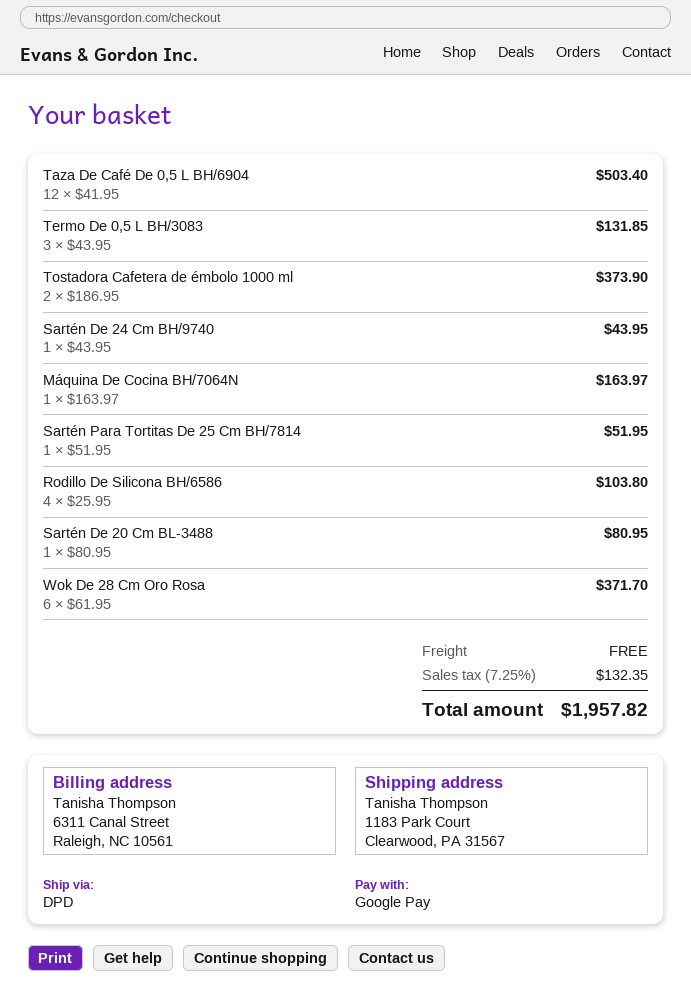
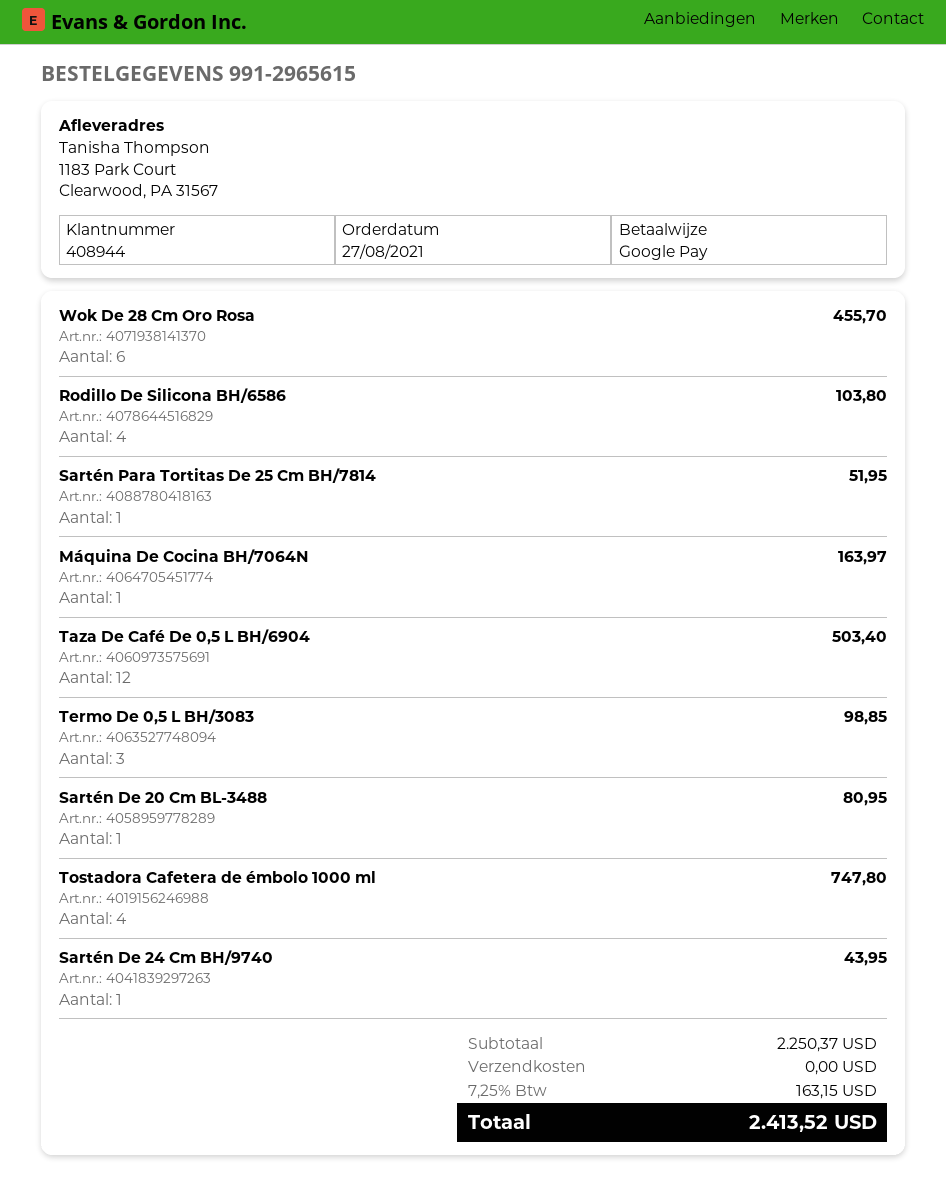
Termo De 0,5 L BH/3083: 3 for 131.85 -> 3 for 98.85
Tostadora Cafetera de émbolo 1000 ml: 2 for 373.90 -> 4 for 747.80
Wok De 28 Cm Oro Rosa: 6 for 371.70 -> 6 for 455.70
tax: 7.25% = 132.35 -> 7.25% = 163.15
total: 1957.82 -> 2413.52

